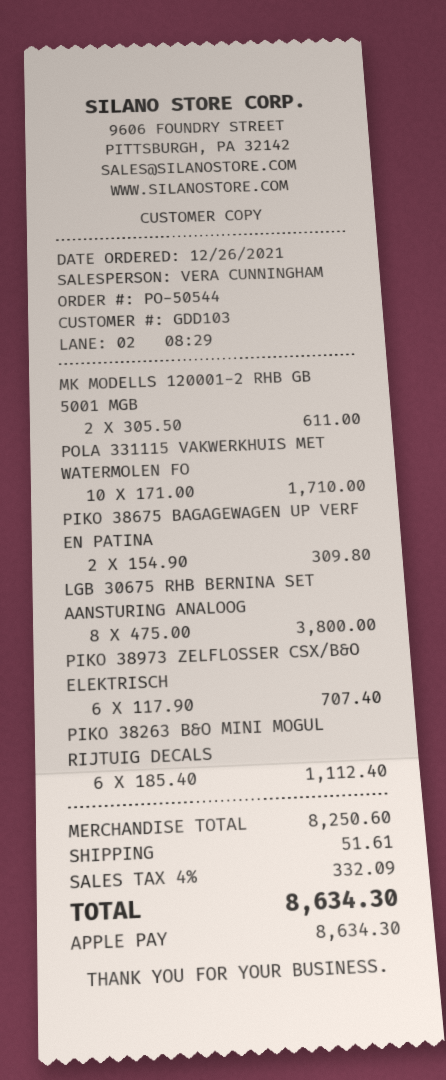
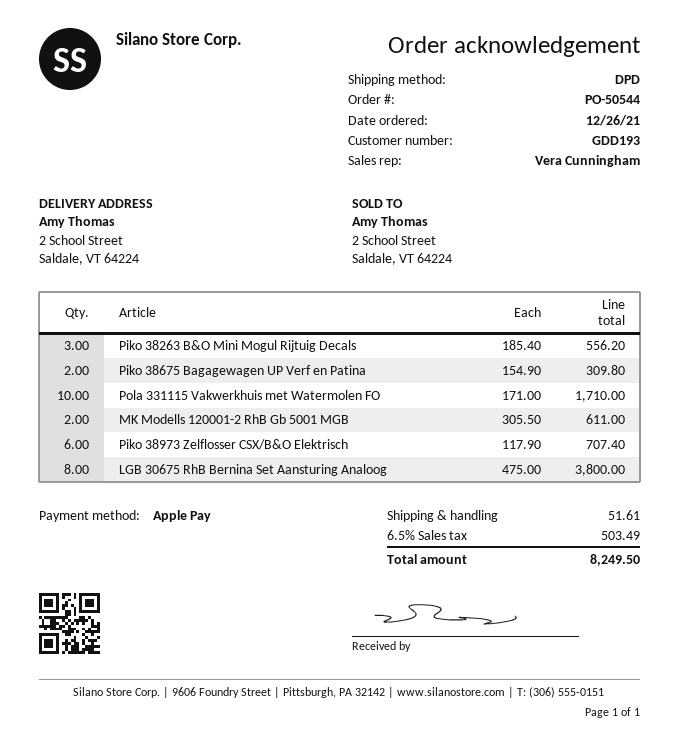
customer number: GDD103 -> GDD193
PIKO 38263 B&O MINI MOGUL RIJTUIG DECALS: 6 x 185.40 = 1112.40 -> 3 x 185.40 = 556.20
tax: 4% = 332.09 -> 6.5% = 503.49
total: 8634.30 -> 8249.50

